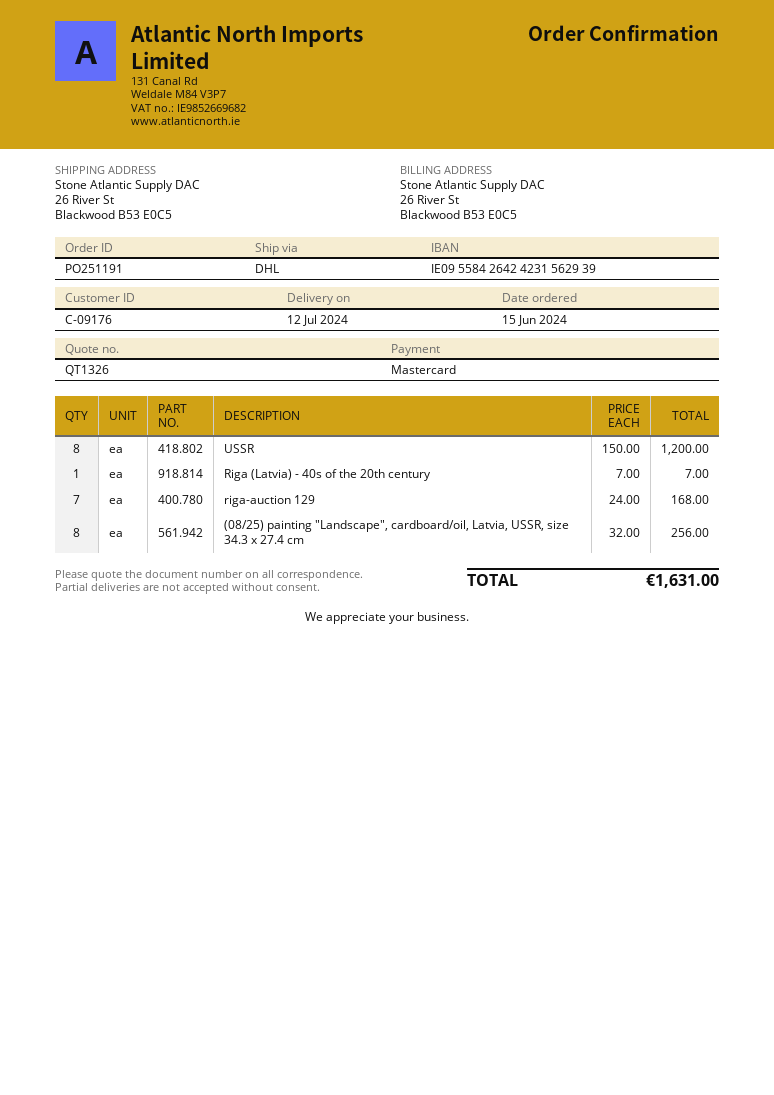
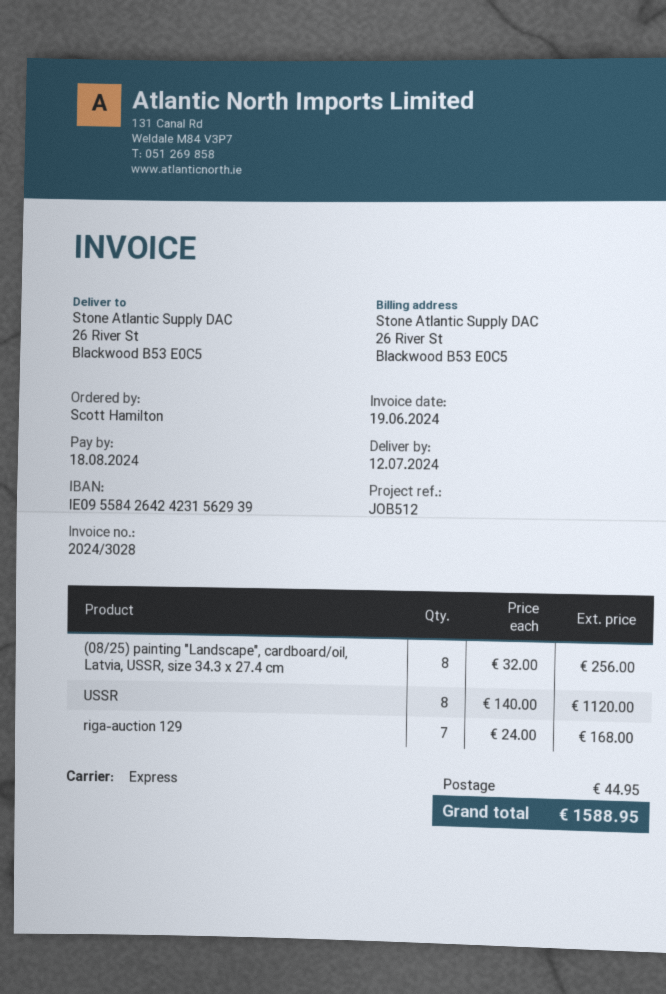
shipping method: DHL -> express
USSR: 8 x 150.00 = 1200.00 -> 8 x 140.00 = 1120.00
Riga (Latvia) - 40s of the 20th century: 1 x 7.00 = 7.00 -> none
shipping: none -> 44.95
total: 1631.00 -> 1588.95

